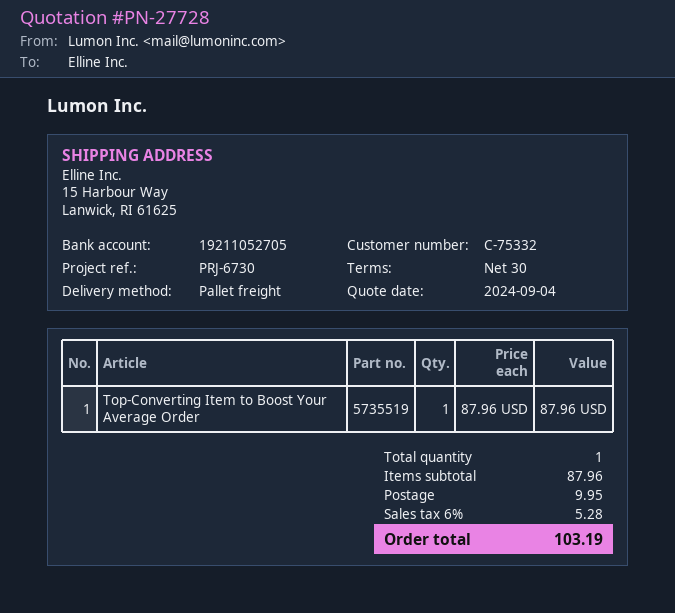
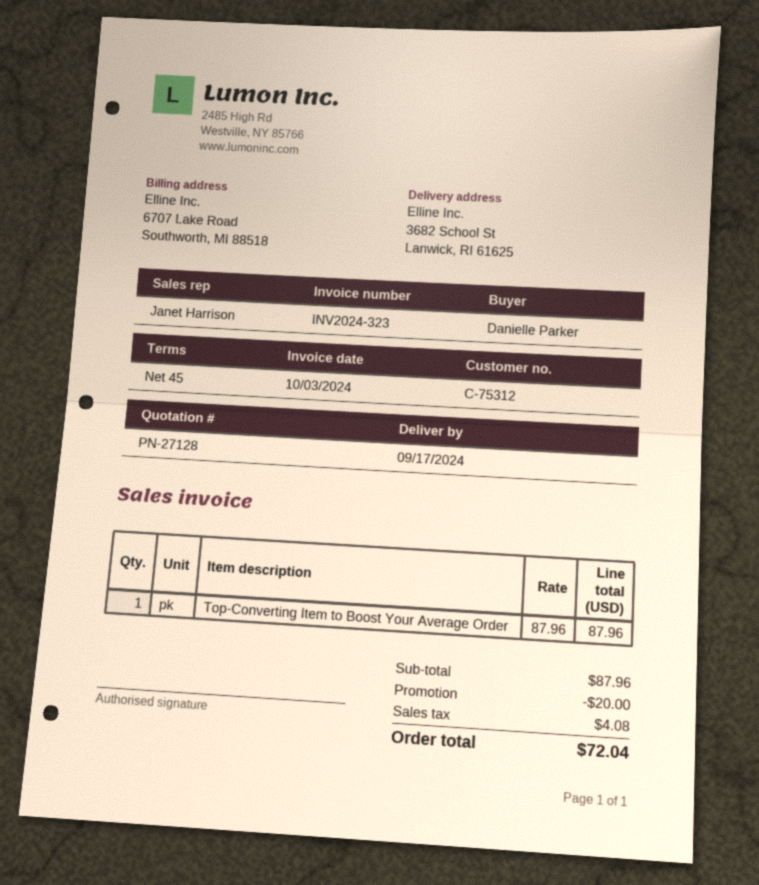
quote number: PN-27728 -> PN-27128
payment terms: 30 days -> 45 days
customer number: C-75332 -> C-75312
ship to: 15 Harbour Way, Lanwick, RI 61625 -> 3682 School St, Lanwick, RI 61625
discount: none -> 20.00
shipping: 9.95 -> none
tax: 5.28 -> 4.08
total: 103.19 -> 72.04

